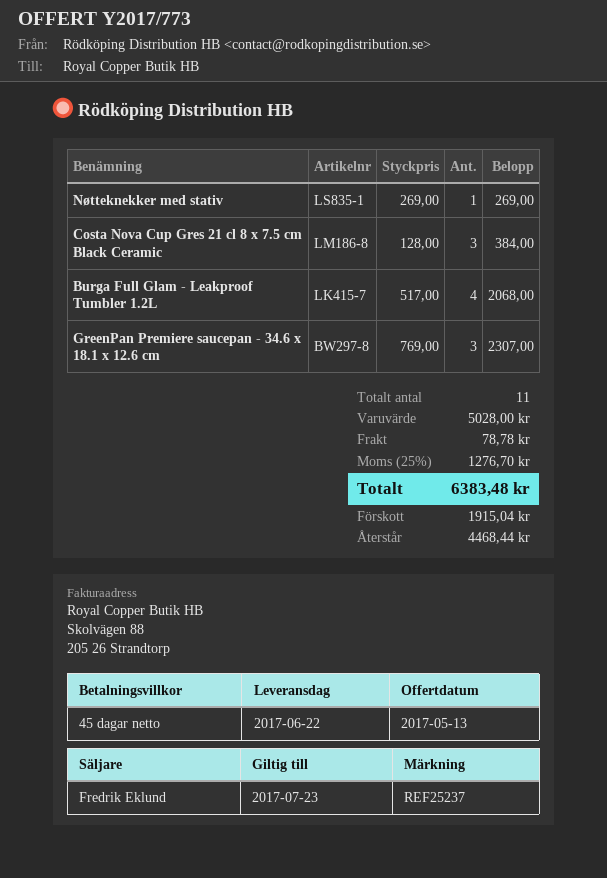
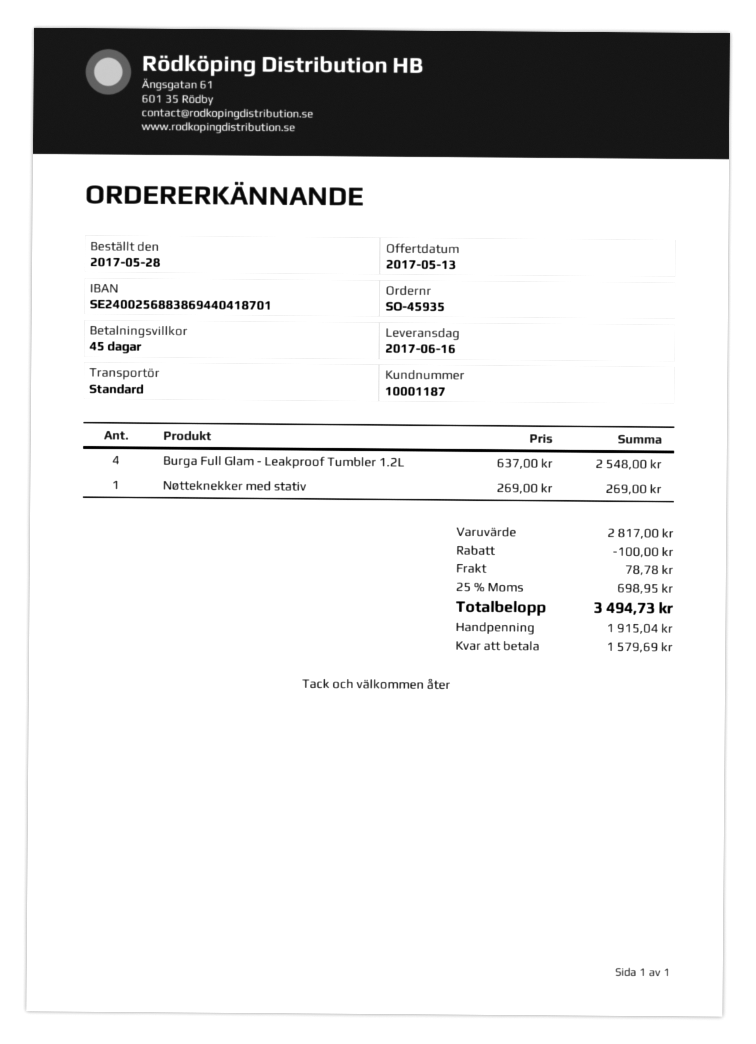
delivery date: 2017-06-22 -> 2017-06-16
Costa Nova Cup Gres 21 cl 8 x 7.5 cm Black Ceramic: 3 x 128.00 = 384.00 -> none
Burga Full Glam - Leakproof Tumbler 1.2L: 4 x 517.00 = 2068.00 -> 4 x 637.00 = 2548.00
GreenPan Premiere saucepan - 34.6 x 18.1 x 12.6 cm: 3 x 769.00 = 2307.00 -> none
subtotal: 5028.00 -> 2817.00
discount: none -> 100.00
tax: 25% = 1276.70 -> 25% = 698.95
total: 6383.48 -> 3494.73
balance: 4468.44 -> 1579.69

